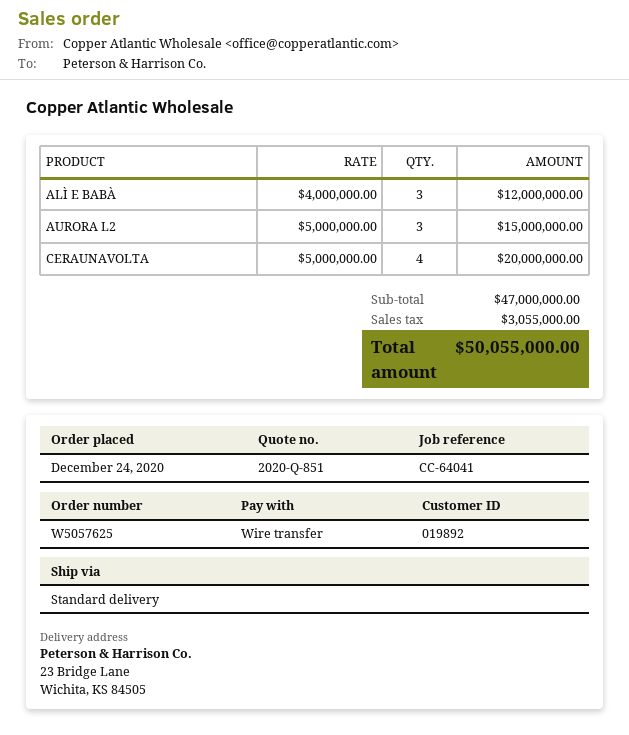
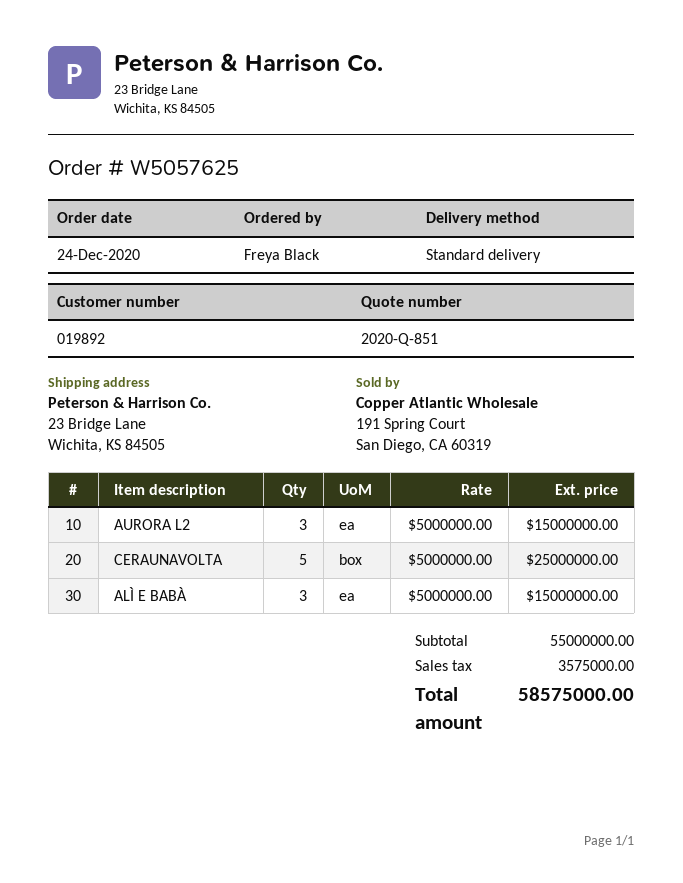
ALÌ E BABÀ: 3 x 4000000.00 = 12000000.00 -> 3 x 5000000.00 = 15000000.00
CERAUNAVOLTA: 4 x 5000000.00 = 20000000.00 -> 5 x 5000000.00 = 25000000.00
subtotal: 47000000.00 -> 55000000.00
tax: 3055000.00 -> 3575000.00
total: 50055000.00 -> 58575000.00

